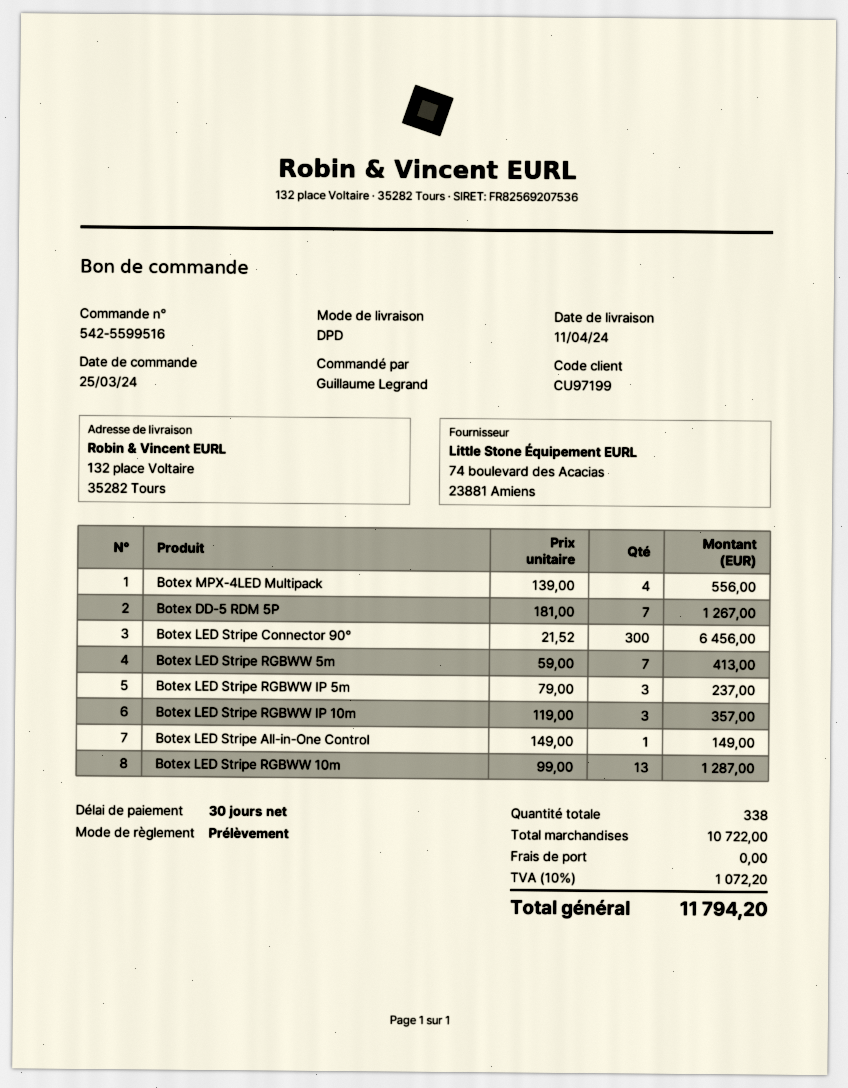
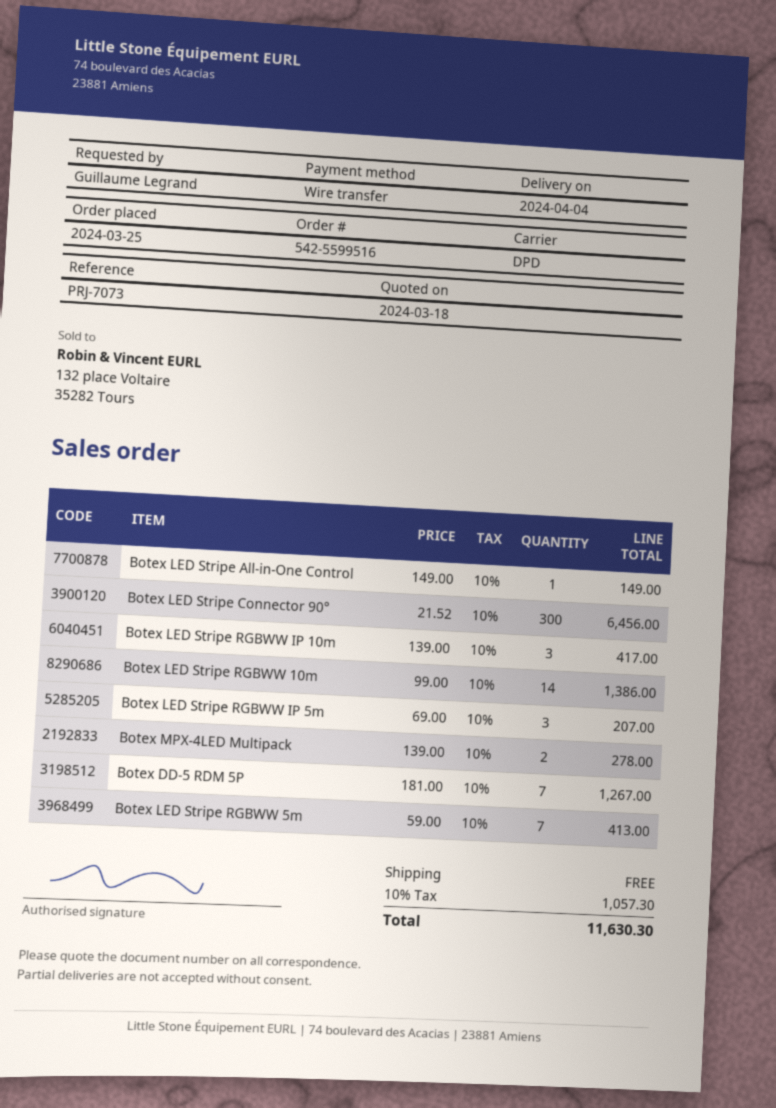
delivery date: 2024-04-11 -> 2024-04-04
payment method: direct debit -> bank transfer
Botex MPX-4LED Multipack: 4 x 139.00 = 556.00 -> 2 x 139.00 = 278.00
Botex LED Stripe RGBWW IP 5m: 3 x 79.00 = 237.00 -> 3 x 69.00 = 207.00
Botex LED Stripe RGBWW IP 10m: 3 x 119.00 = 357.00 -> 3 x 139.00 = 417.00
Botex LED Stripe RGBWW 10m: 13 x 99.00 = 1287.00 -> 14 x 99.00 = 1386.00
tax: 10% = 1072.20 -> 10% = 1057.30
total: 11794.20 -> 11630.30

